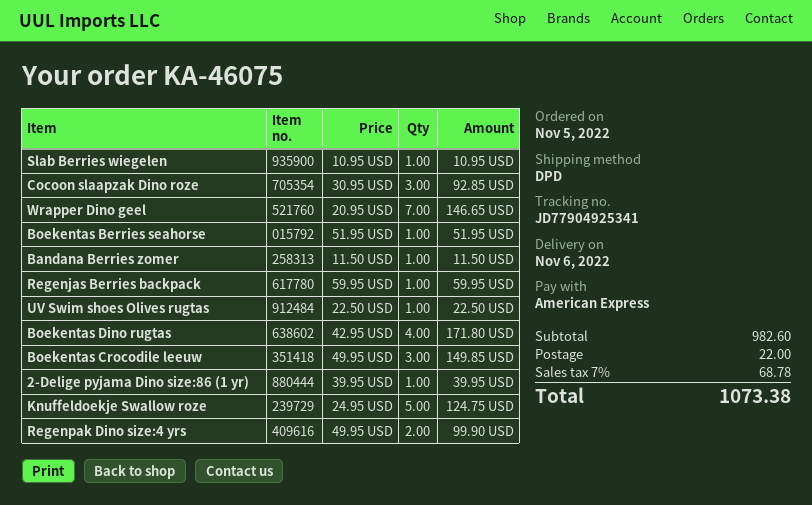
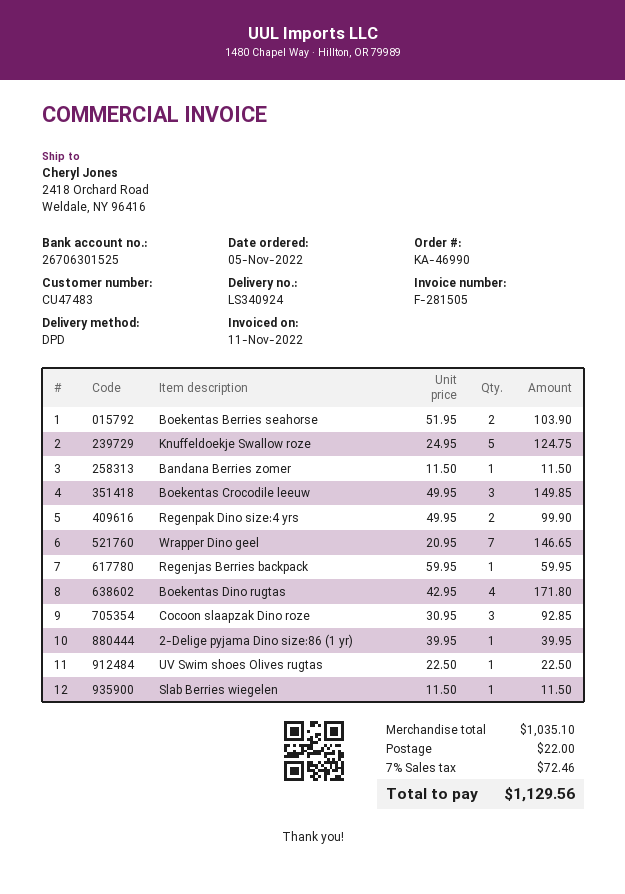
order number: KA-46075 -> KA-46990
Slab Berries wiegelen: 1 x 10.95 = 10.95 -> 1 x 11.50 = 11.50
Boekentas Berries seahorse: 1 x 51.95 = 51.95 -> 2 x 51.95 = 103.90
subtotal: 982.60 -> 1035.10
tax: 7% = 68.78 -> 7% = 72.46
total: 1073.38 -> 1129.56

